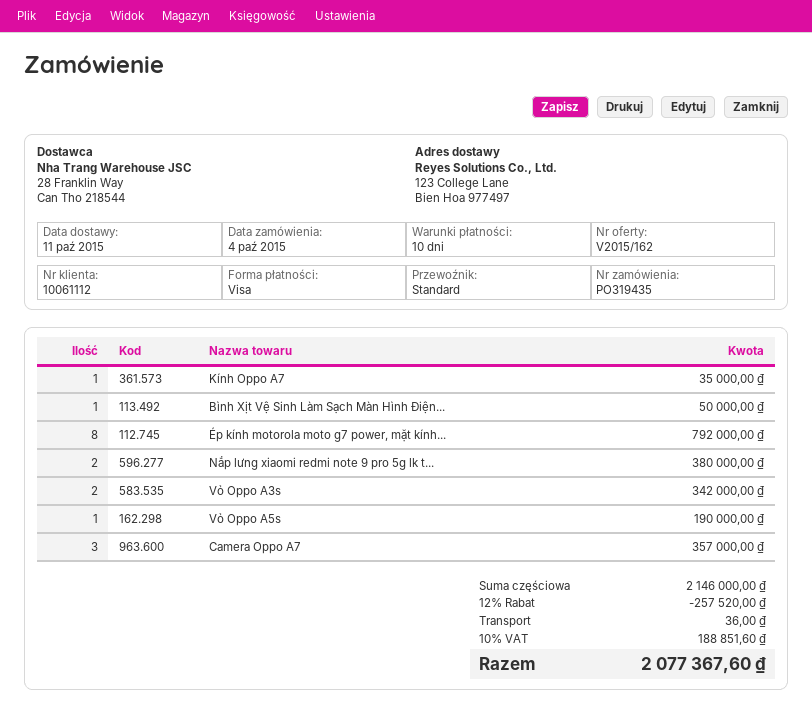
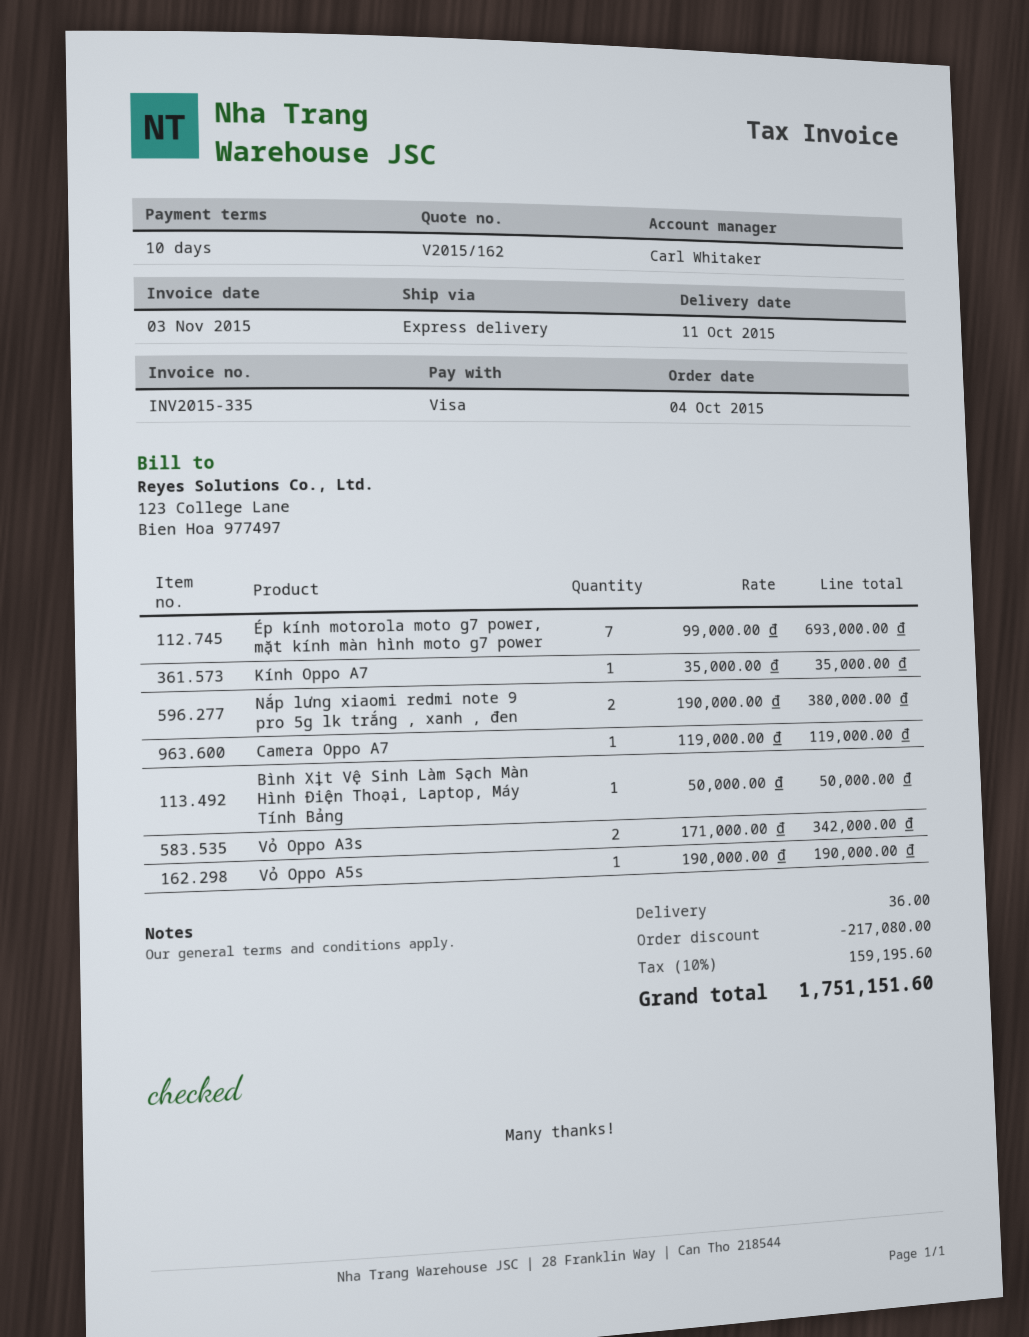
shipping method: standard -> express
Ép kính motorola moto g7 power, mặt kính...: 8 for 792000.00 -> 7 for 693000.00
Camera Oppo A7: 3 for 357000.00 -> 1 for 119000.00
discount: 257520.00 -> 217080.00
tax: 10% = 188851.60 -> 10% = 159195.60
total: 2077367.60 -> 1751151.60

